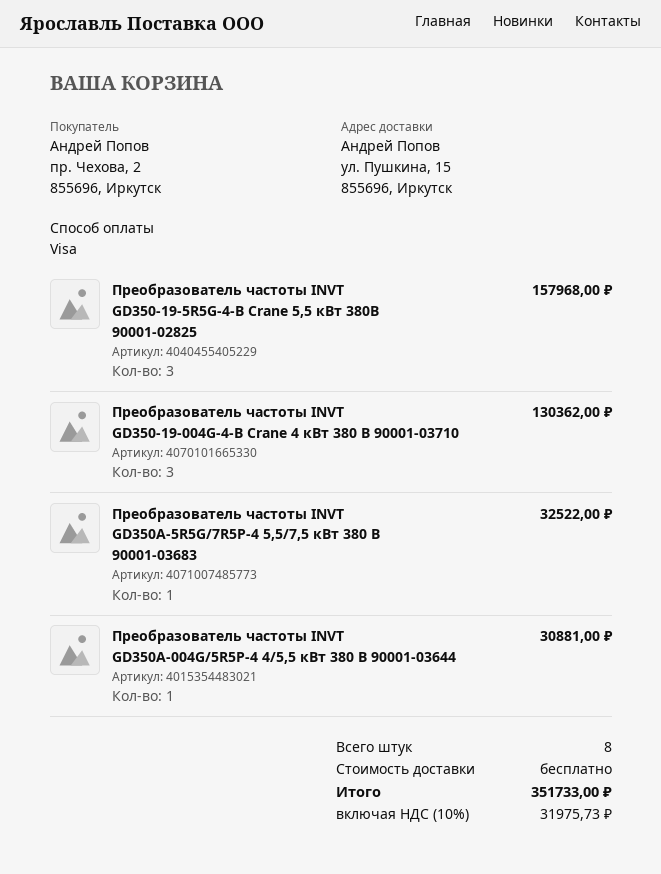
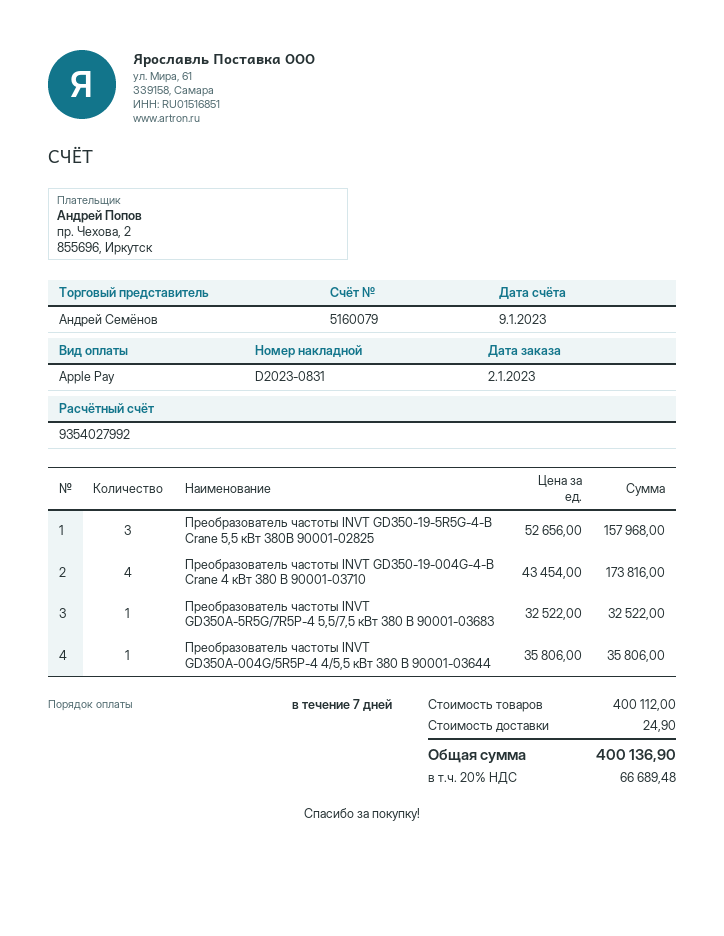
payment method: Visa -> Apple Pay
Преобразователь частоты INVT GD350-19-004G-4-B Crane 4 кВт 380 В 90001-03710: 3 for 130362.00 -> 4 for 173816.00
Преобразователь частоты INVT GD350A-004G/5R5P-4 4/5,5 кВт 380 В 90001-03644: 1 for 30881.00 -> 1 for 35806.00
shipping: 0.00 -> 24.90
tax: 10% = 31975.73 -> 20% = 66689.48
total: 351733.00 -> 400136.90

